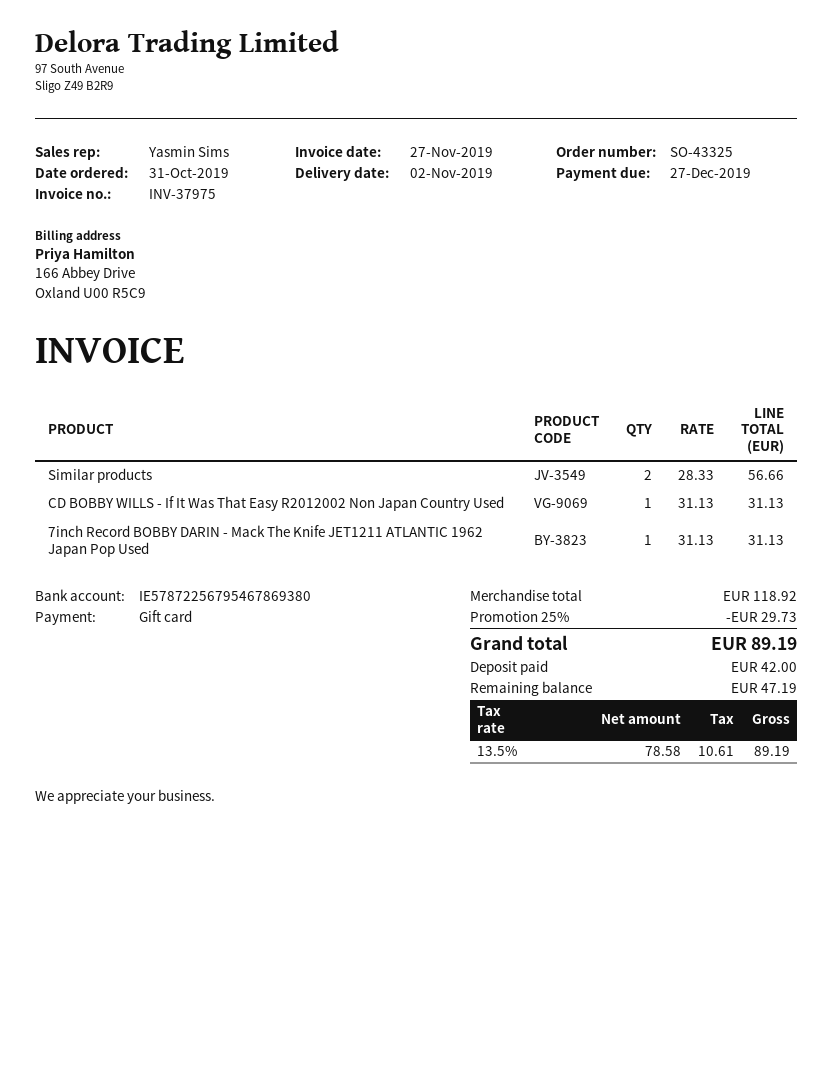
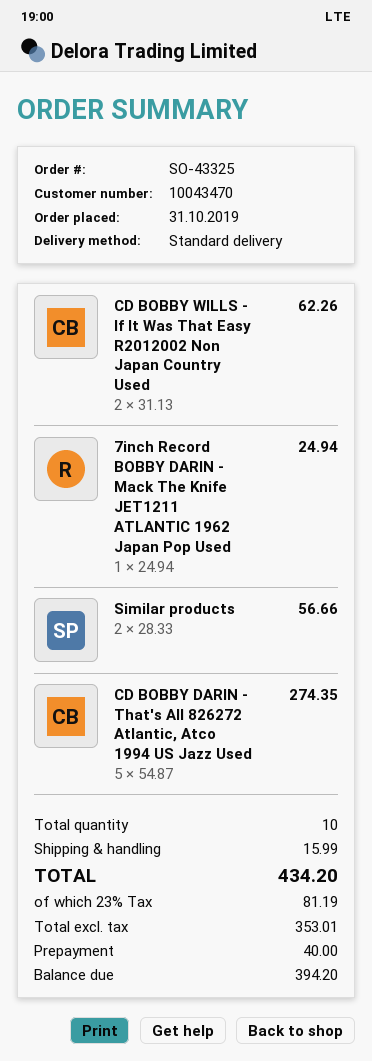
CD BOBBY WILLS - If It Was That Easy R2012002 Non Japan Country Used: 1 x 31.13 = 31.13 -> 2 x 31.13 = 62.26
7inch Record BOBBY DARIN - Mack The Knife JET1211 ATLANTIC 1962 Japan Pop Used: 1 x 31.13 = 31.13 -> 1 x 24.94 = 24.94
CD BOBBY DARIN - That's All 826272 Atlantic, Atco 1994 US Jazz Used: none -> 5 x 54.87 = 274.35
discount: 25% = 29.73 -> none
shipping: none -> 15.99
net: 78.58 -> 353.01
tax: 13.5% = 10.61 -> 23% = 81.19
total: 89.19 -> 434.20
deposit: 42.00 -> 40.00
balance: 47.19 -> 394.20

